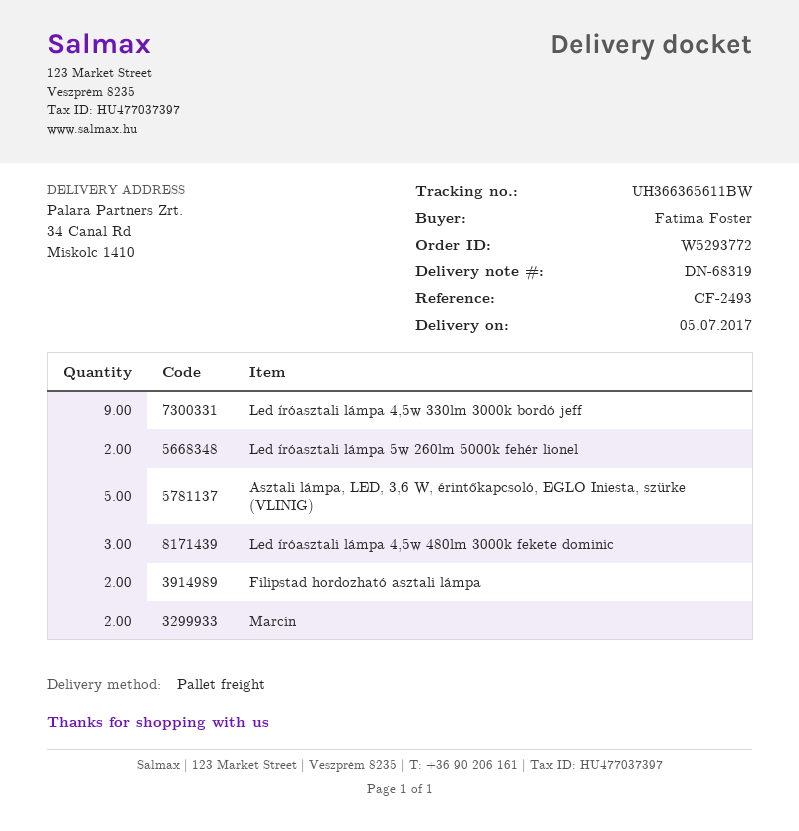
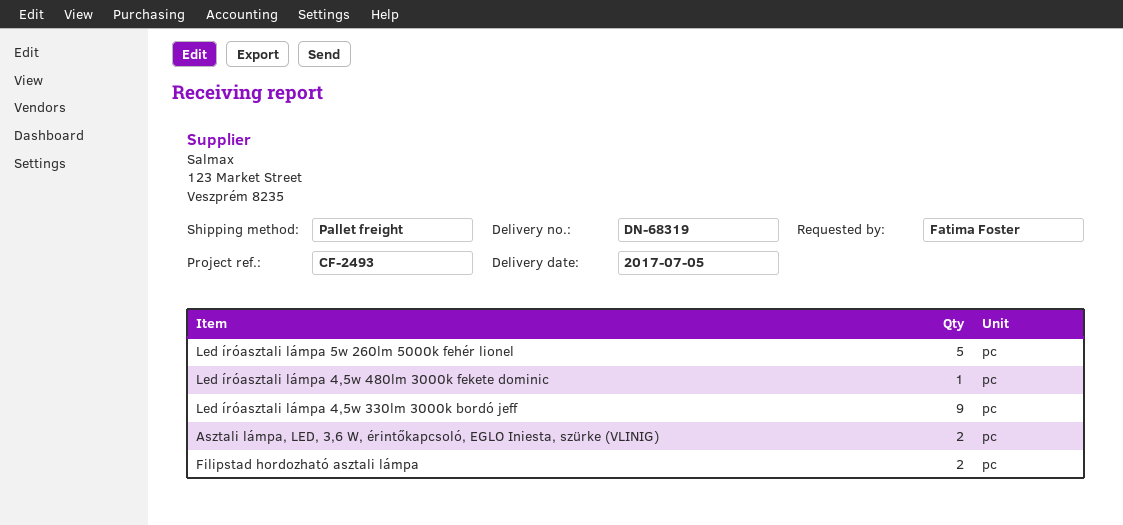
Led íróasztali lámpa 5w 260lm 5000k fehér lionel: 2 -> 5
Asztali lámpa, LED, 3,6 W, érintőkapcsoló, EGLO Iniesta, szürke (VLINIG): 5 -> 2
Led íróasztali lámpa 4,5w 480lm 3000k fekete dominic: 3 -> 1
Marcin: 2 -> none

